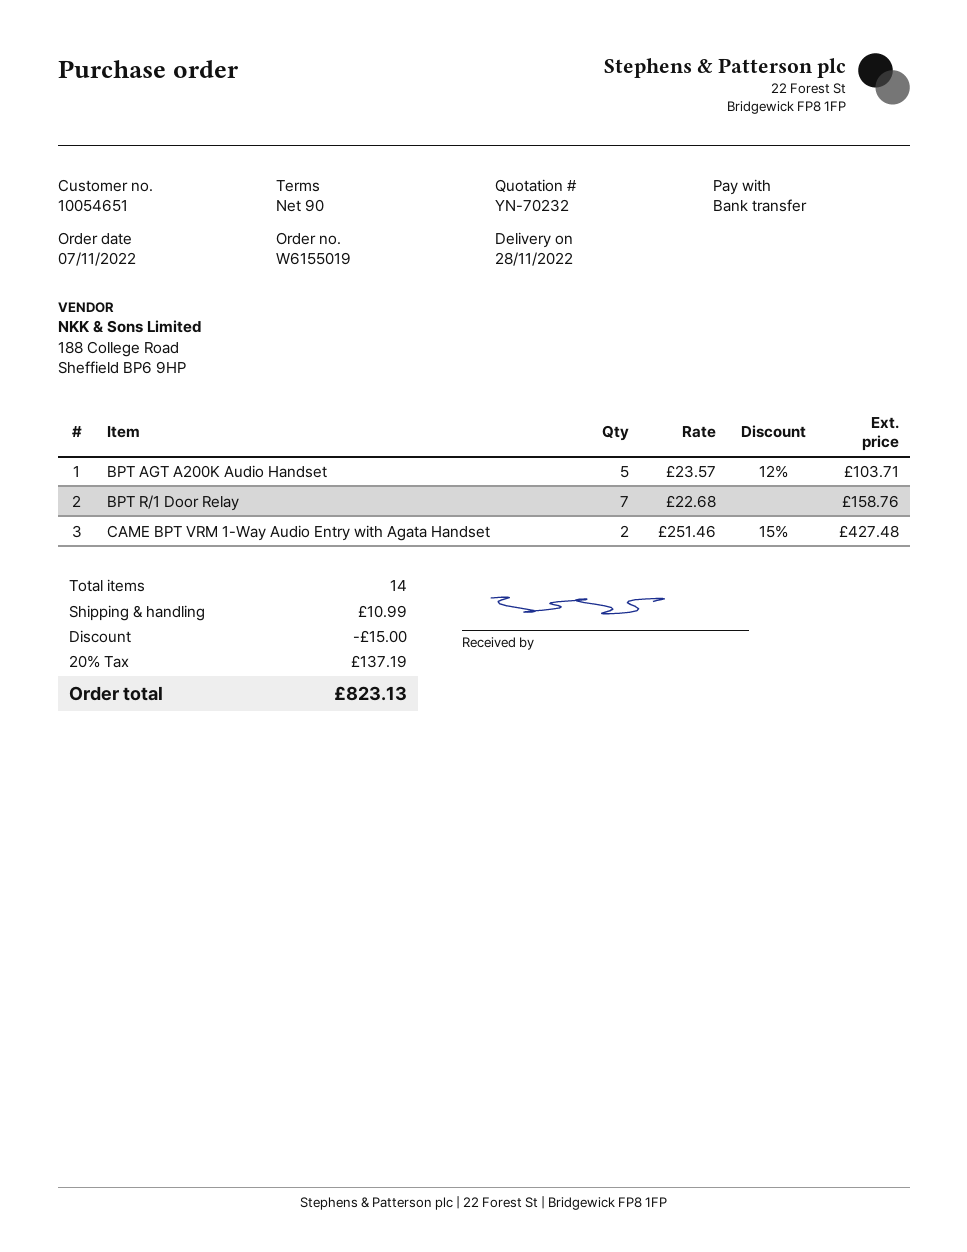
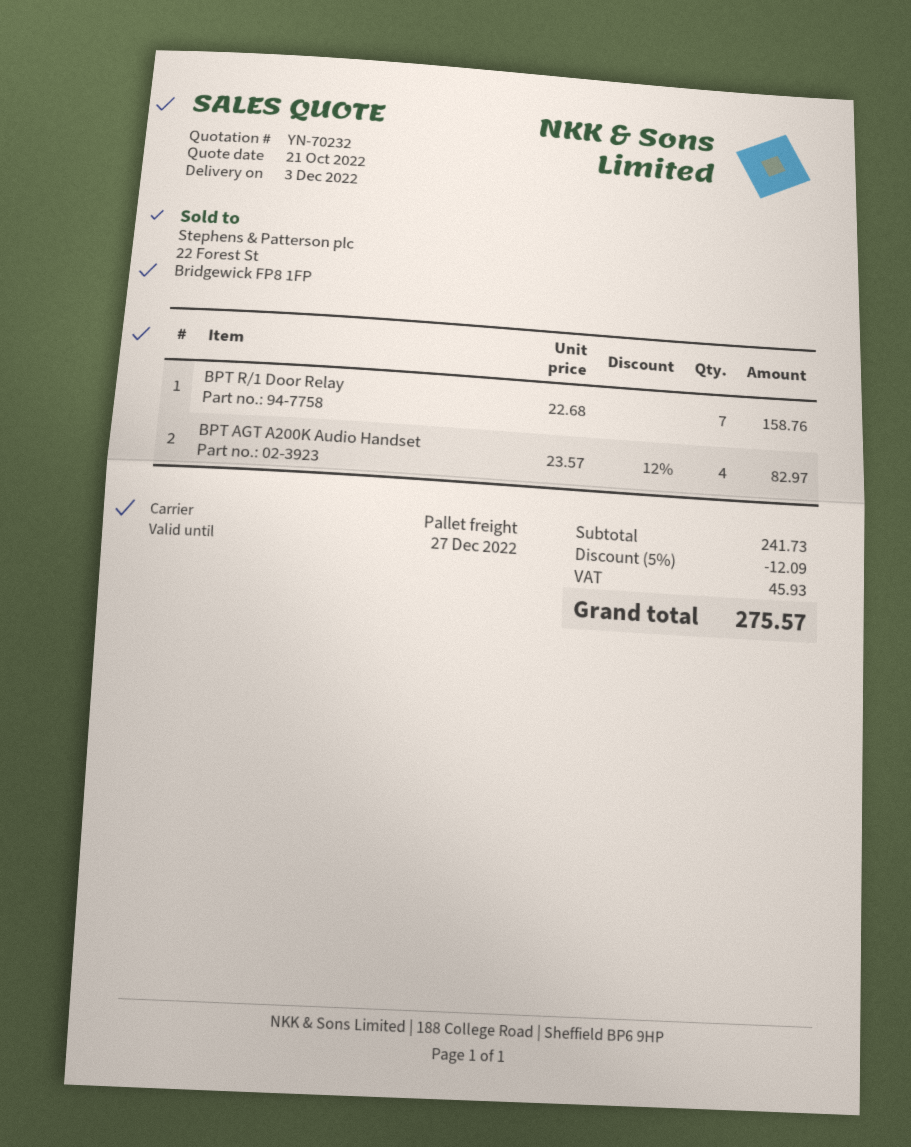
delivery date: 2022-11-28 -> 2022-12-03
BPT AGT A200K Audio Handset: 5 x 23.57 - 12% = 103.71 -> 4 x 23.57 - 12% = 82.97
CAME BPT VRM 1-Way Audio Entry with Agata Handset: 2 x 251.46 - 15% = 427.48 -> none
discount: 15.00 -> 12.09
shipping: 10.99 -> none
tax: 137.19 -> 45.93
total: 823.13 -> 275.57

